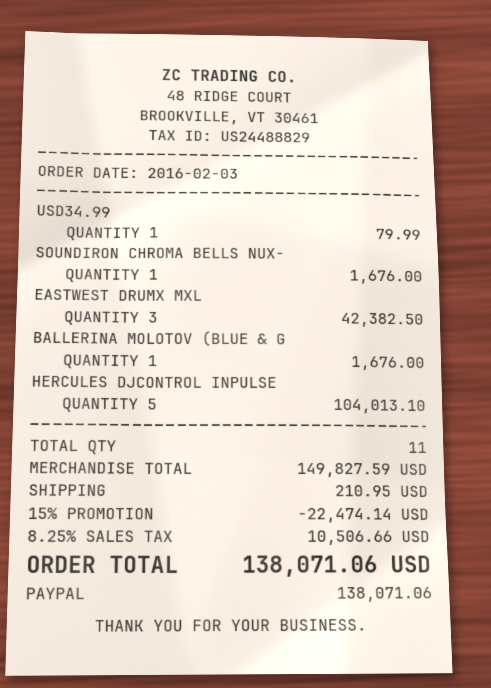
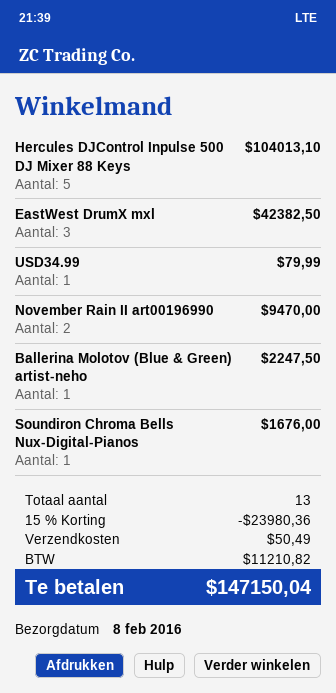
BALLERINA MOLOTOV (BLUE & G: 1 for 1676.00 -> 1 for 2247.50
November Rain II art00196990: none -> 2 for 9470.00
total quantity: 11 -> 13
discount: 15% = 22474.14 -> 15% = 23980.36
shipping: 210.95 -> 50.49
tax: 10506.66 -> 11210.82
total: 138071.06 -> 147150.04

